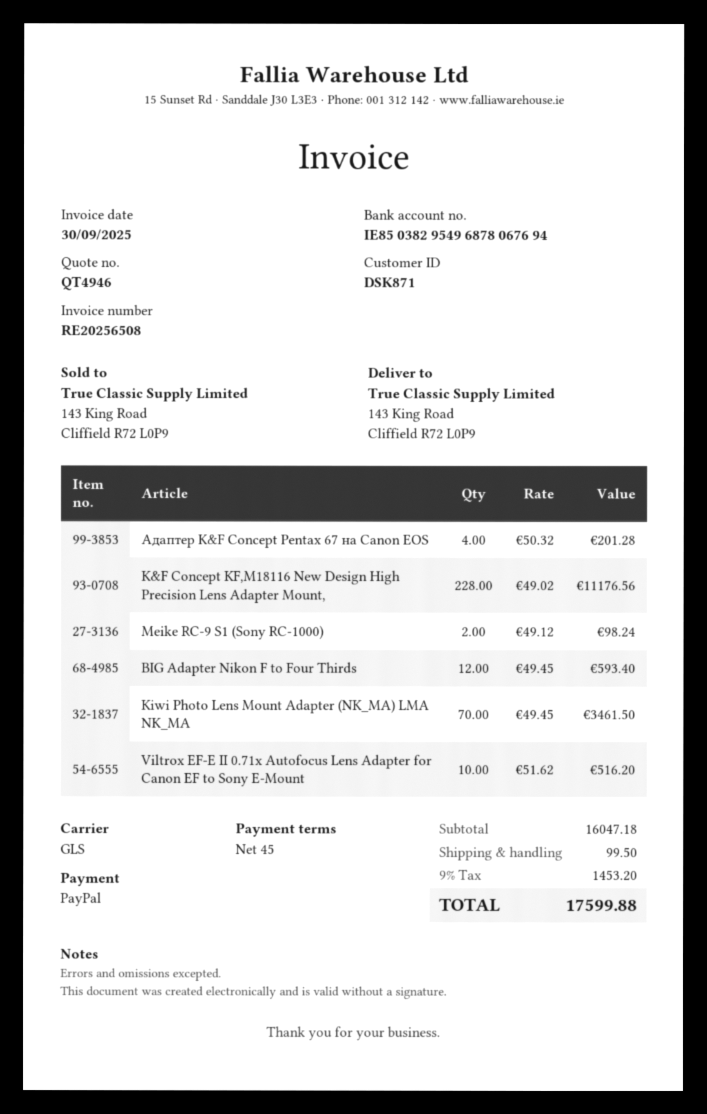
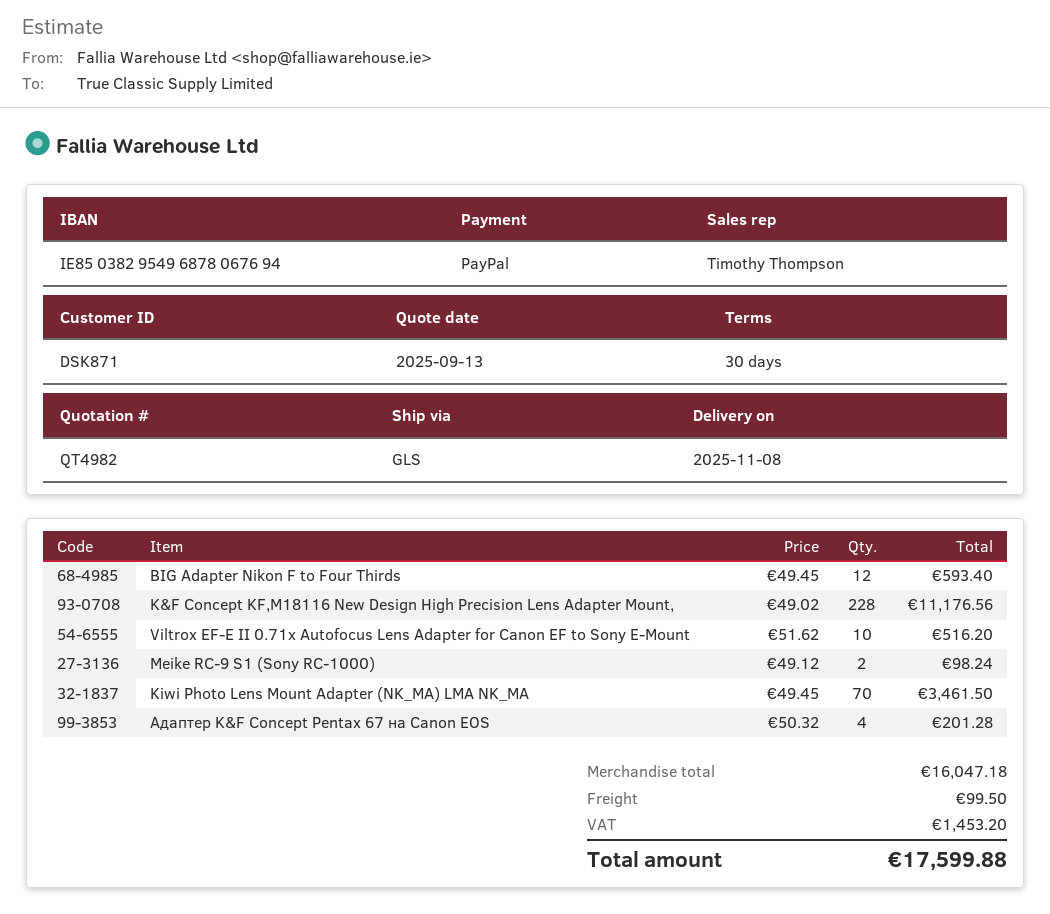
quote number: QT4946 -> QT4982
payment terms: 45 days -> 30 days

